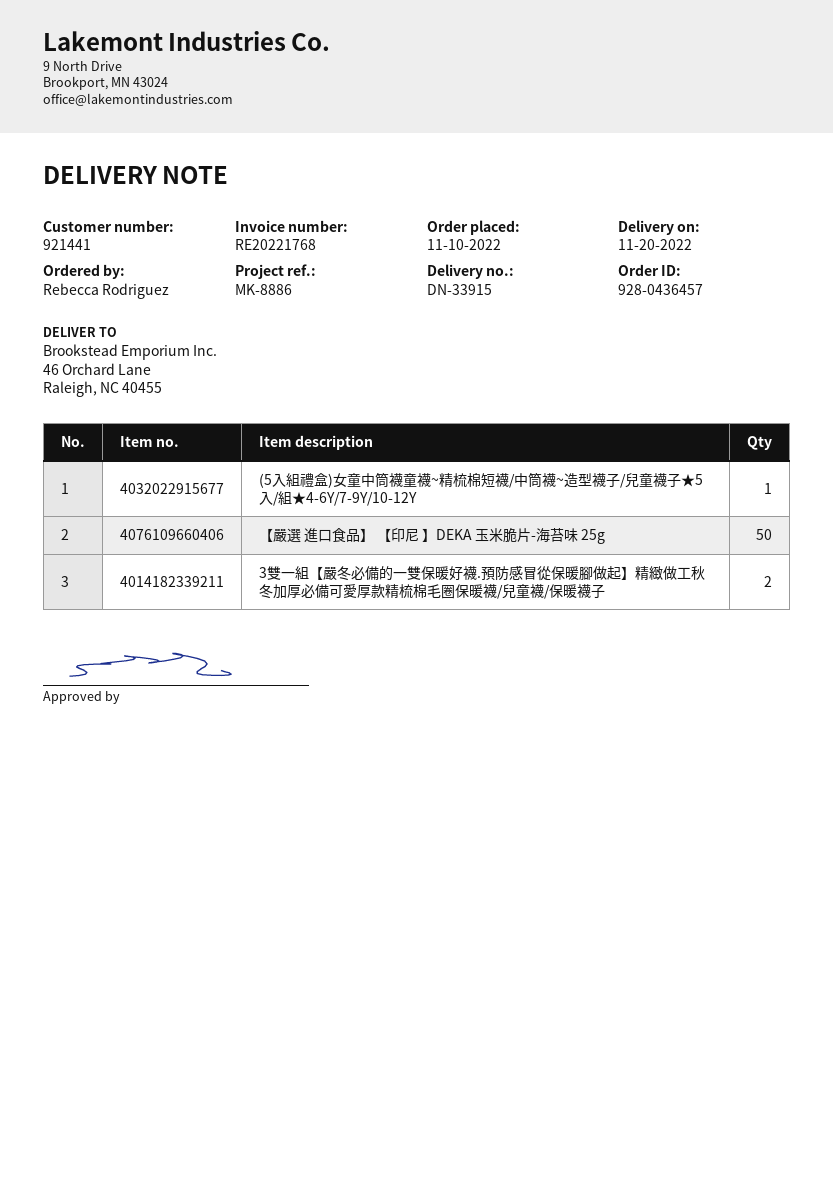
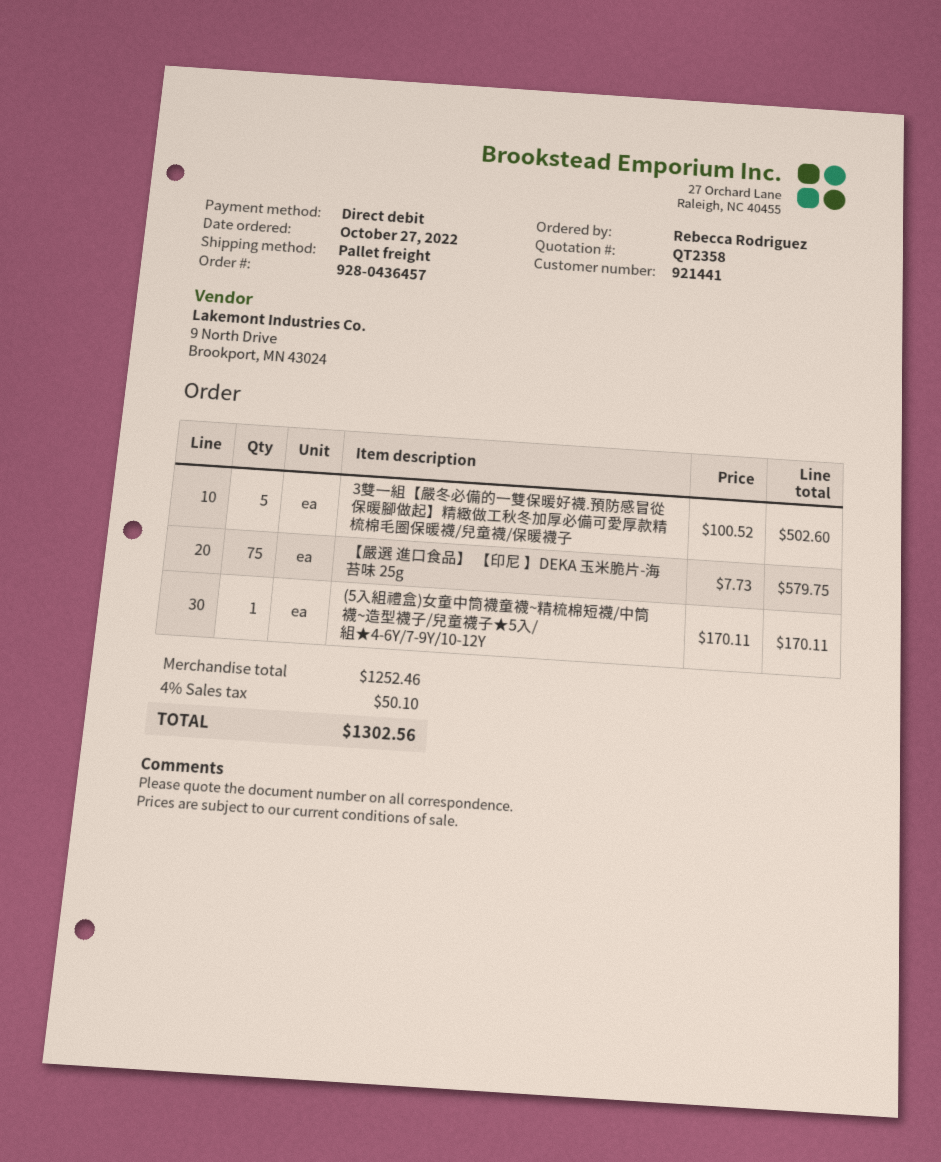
order date: 2022-11-10 -> 2022-10-27
【嚴選 進口食品】 【印尼 】DEKA 玉米脆片-海苔味 25g: 50 -> 75
3雙一組【嚴冬必備的一雙保暖好襪.預防感冒從保暖腳做起】精緻做工秋冬加厚必備可愛厚款精梳棉毛圈保暖襪/兒童襪/保暖襪子: 2 -> 5

